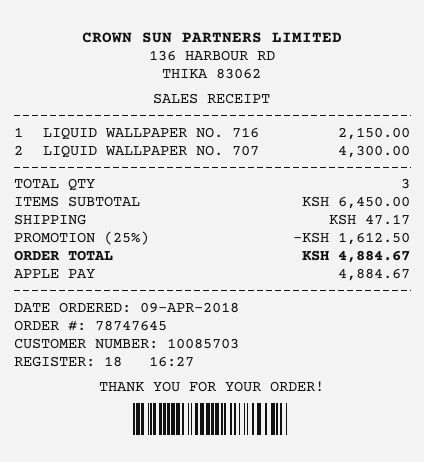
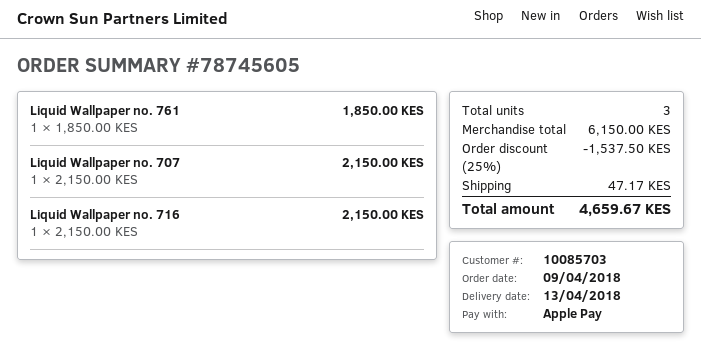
order number: 78747645 -> 78745605
LIQUID WALLPAPER NO. 707: 2 for 4300.00 -> 1 for 2150.00
Liquid Wallpaper no. 761: none -> 1 for 1850.00
subtotal: 6450.00 -> 6150.00
discount: 25% = 1612.50 -> 25% = 1537.50
total: 4884.67 -> 4659.67

